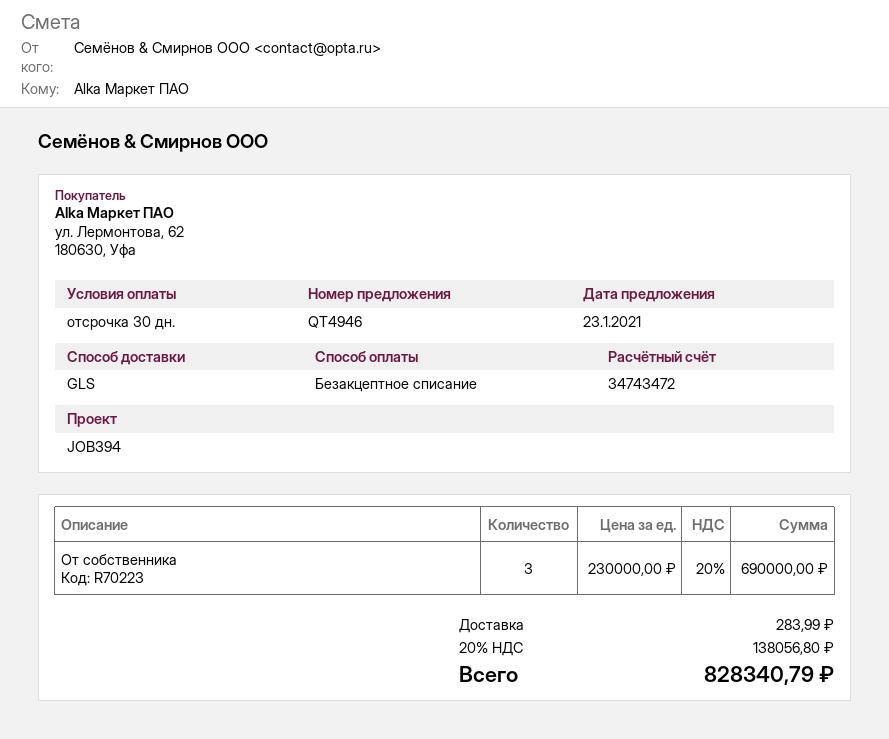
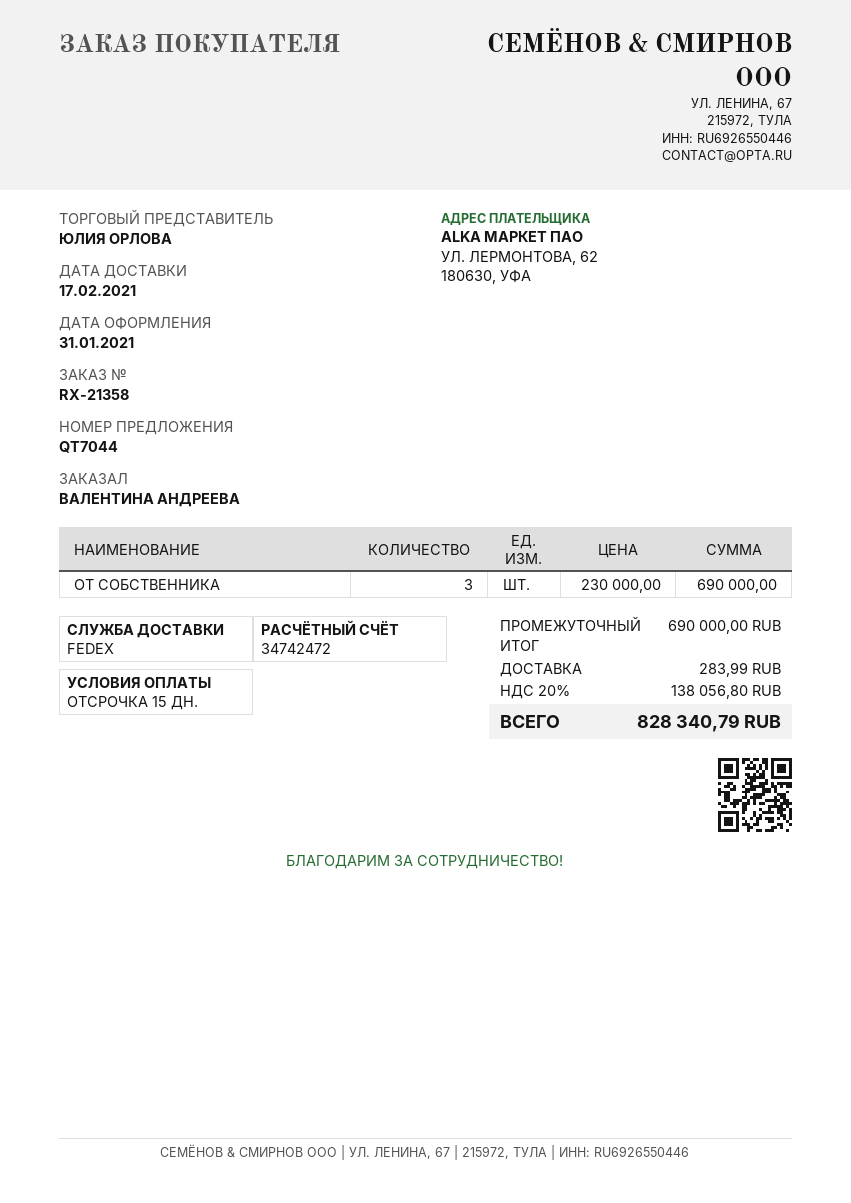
quote number: QT4946 -> QT7044
payment terms: 30 days -> 15 days
bank account: 34743472 -> 34742472
shipping method: GLS -> FedEx

